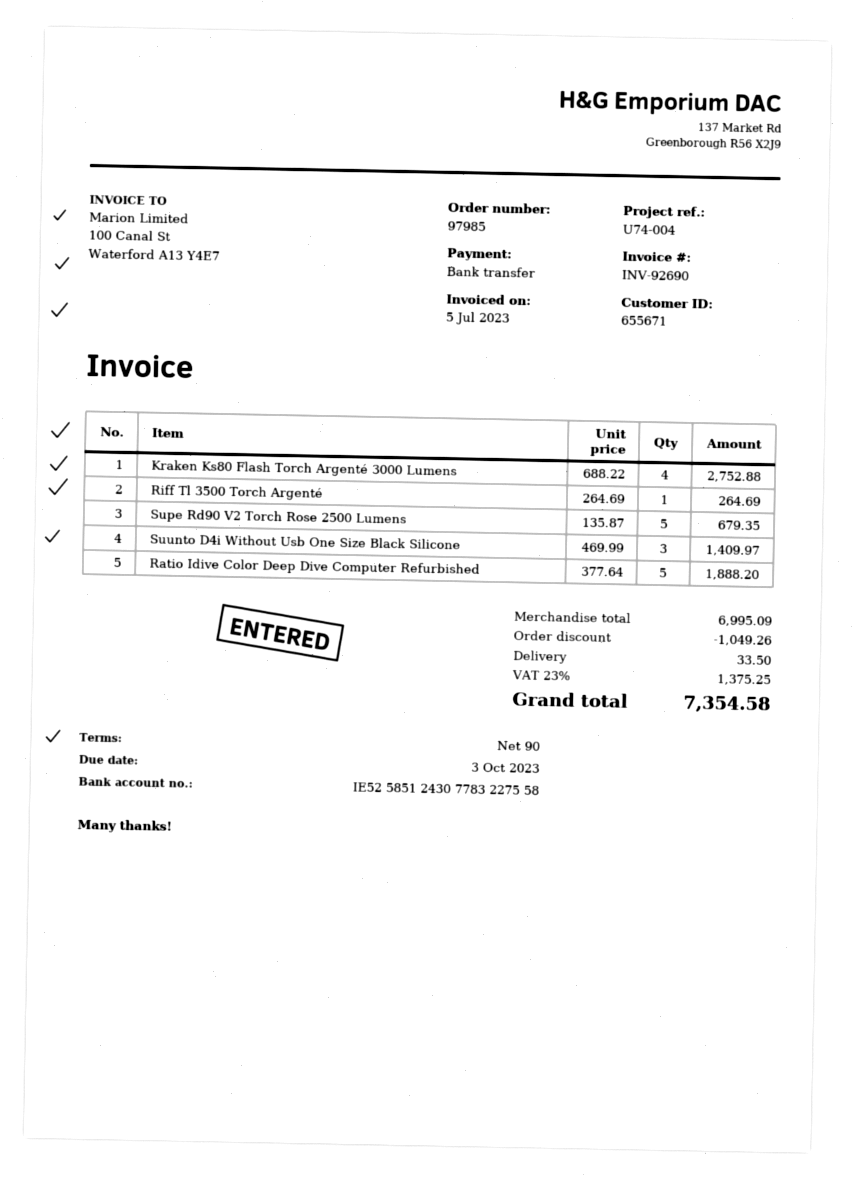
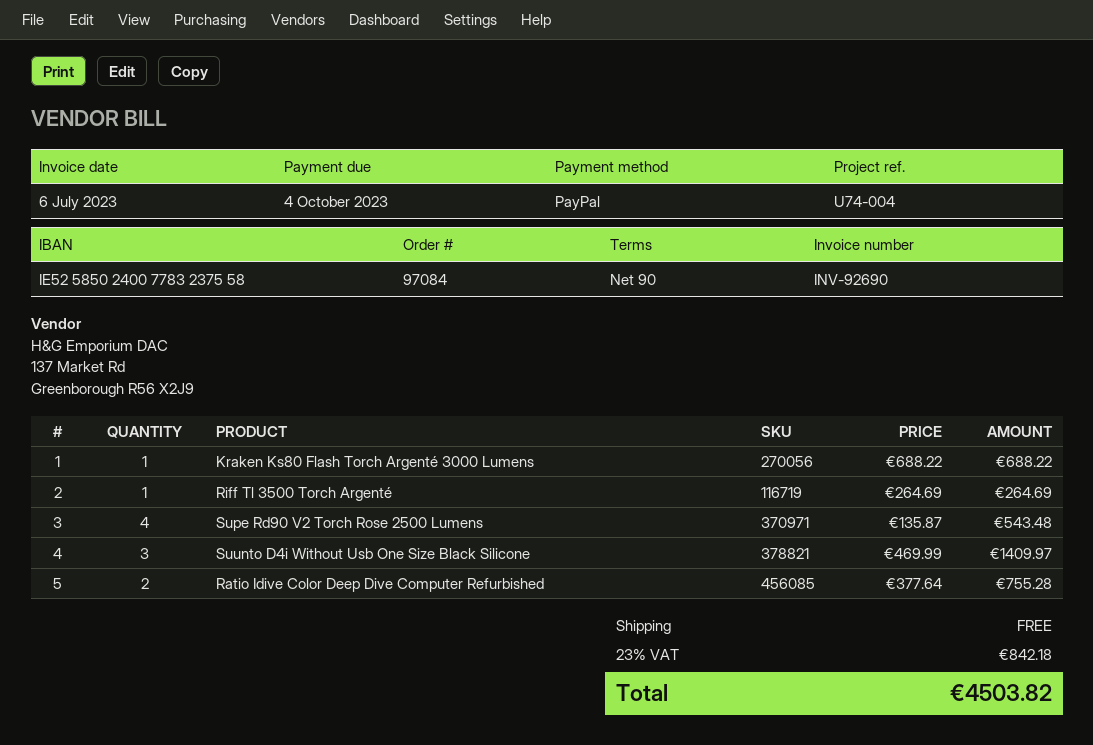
order number: 97985 -> 97084
invoice date: 2023-07-05 -> 2023-07-06
due date: 2023-10-03 -> 2023-10-04
payment method: bank transfer -> PayPal
bank account: IE52585124307783227558 -> IE52585024007783237558
Kraken Ks80 Flash Torch Argenté 3000 Lumens: 4 x 688.22 = 2752.88 -> 1 x 688.22 = 688.22
Supe Rd90 V2 Torch Rose 2500 Lumens: 5 x 135.87 = 679.35 -> 4 x 135.87 = 543.48
Ratio Idive Color Deep Dive Computer Refurbished: 5 x 377.64 = 1888.20 -> 2 x 377.64 = 755.28
discount: 1049.26 -> none
shipping: 33.50 -> 0.00
tax: 23% = 1375.25 -> 23% = 842.18
total: 7354.58 -> 4503.82

